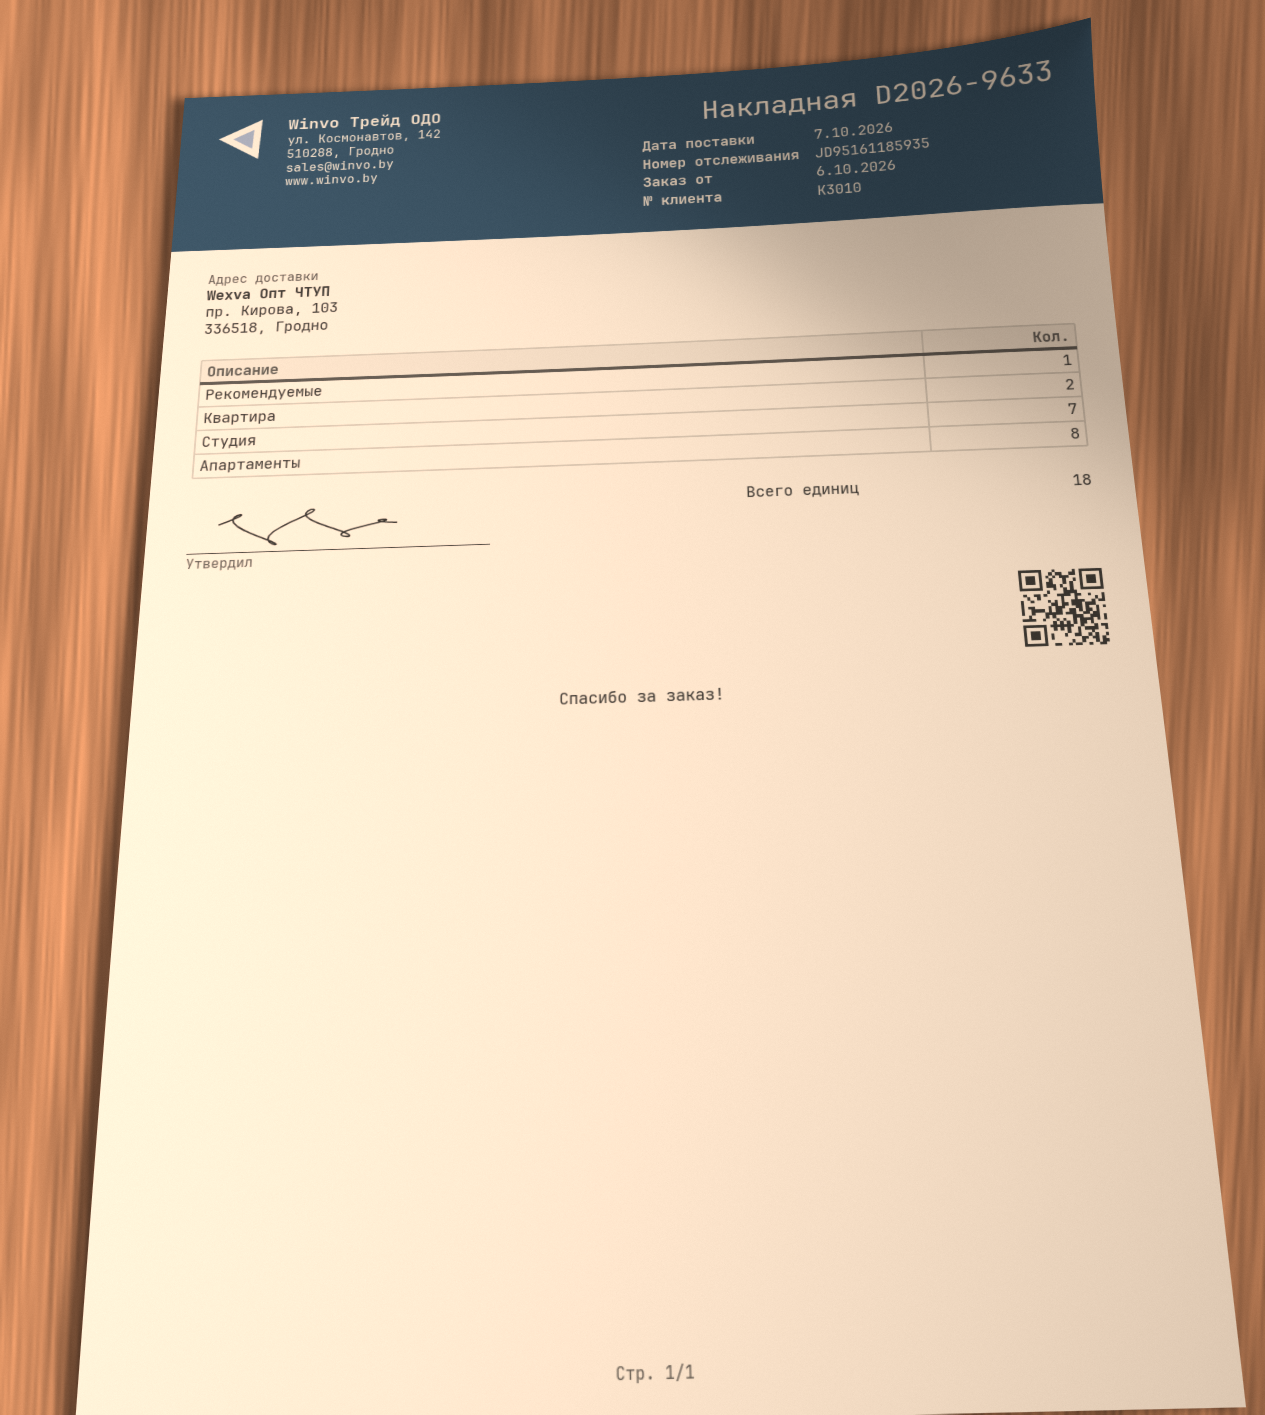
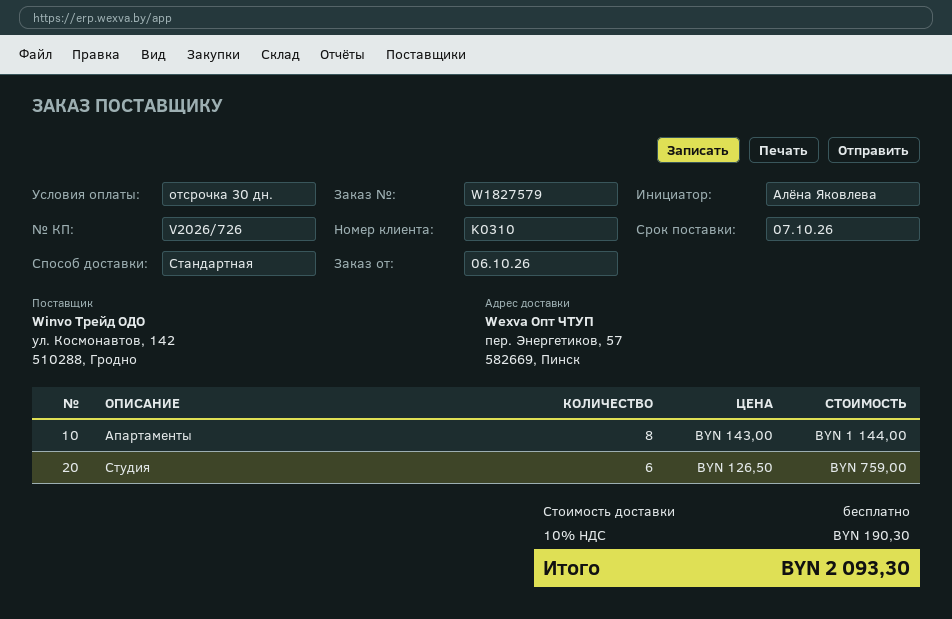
customer number: K3010 -> K0310
ship to: пр. Кирова, 103, 336518, Гродно -> пер. Энергетиков, 57, 582669, Пинск
Рекомендуемые: 1 -> none
Квартира: 2 -> none
Студия: 7 -> 6

